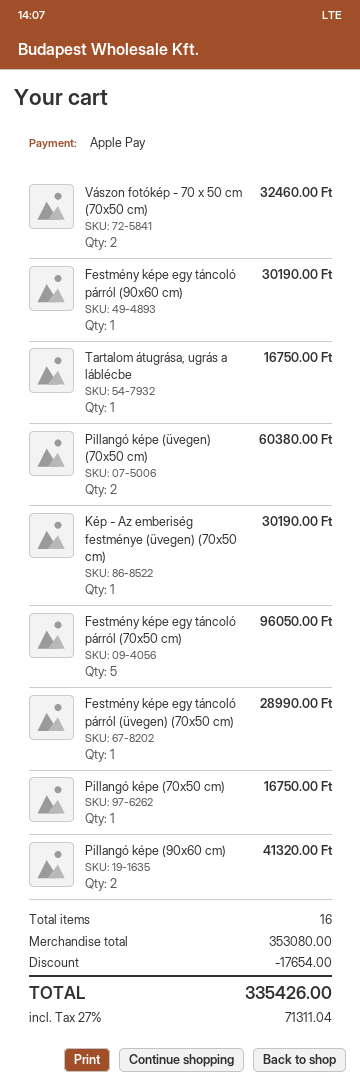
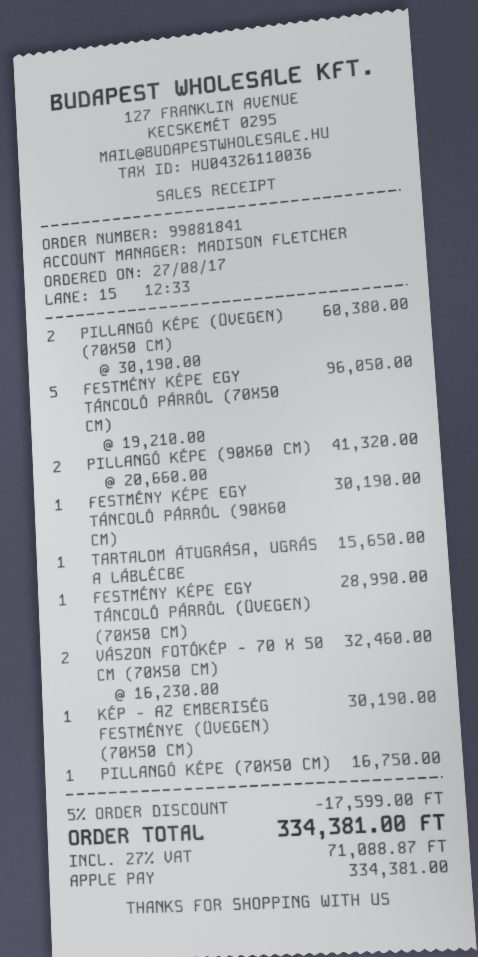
Tartalom átugrása, ugrás a láblécbe: 1 for 16750.00 -> 1 for 15650.00
discount: 17654.00 -> 17599.00
tax: 27% = 71311.04 -> 27% = 71088.87
total: 335426.00 -> 334381.00

